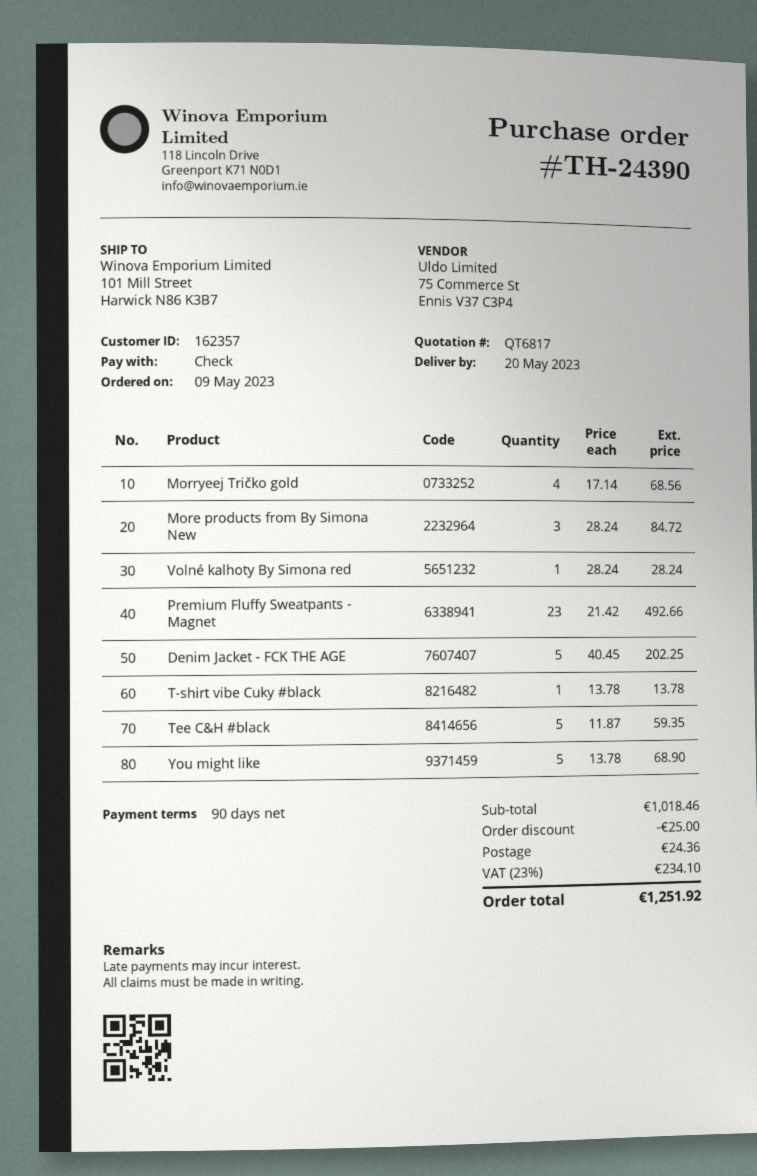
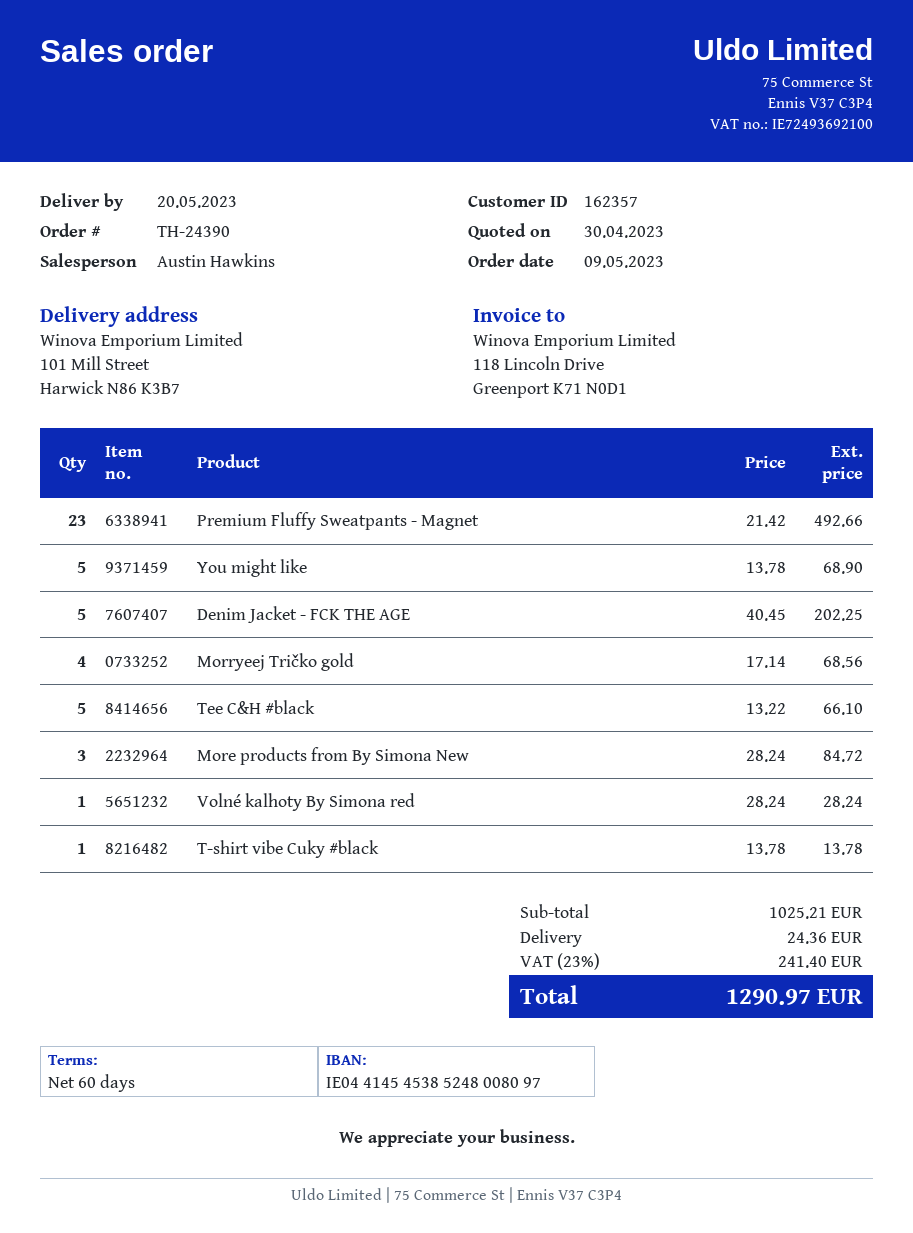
payment terms: 90 days -> 60 days
Tee C&H #black: 5 x 11.87 = 59.35 -> 5 x 13.22 = 66.10
subtotal: 1018.46 -> 1025.21
discount: 25.00 -> none
tax: 23% = 234.10 -> 23% = 241.40
total: 1251.92 -> 1290.97

